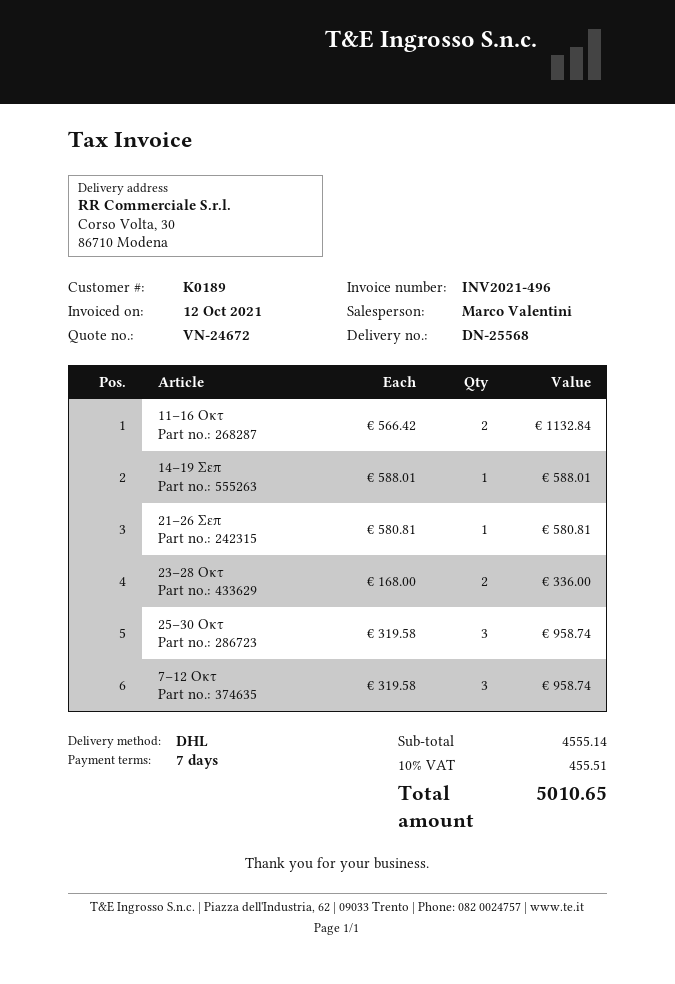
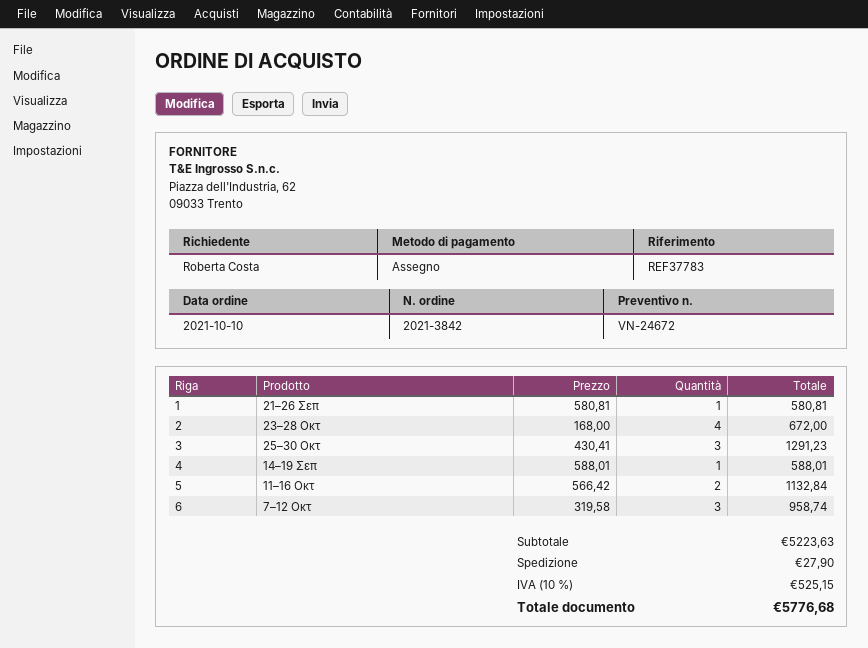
23–28 Οκτ: 2 x 168.00 = 336.00 -> 4 x 168.00 = 672.00
25–30 Οκτ: 3 x 319.58 = 958.74 -> 3 x 430.41 = 1291.23
subtotal: 4555.14 -> 5223.63
shipping: none -> 27.90
tax: 10% = 455.51 -> 10% = 525.15
total: 5010.65 -> 5776.68

